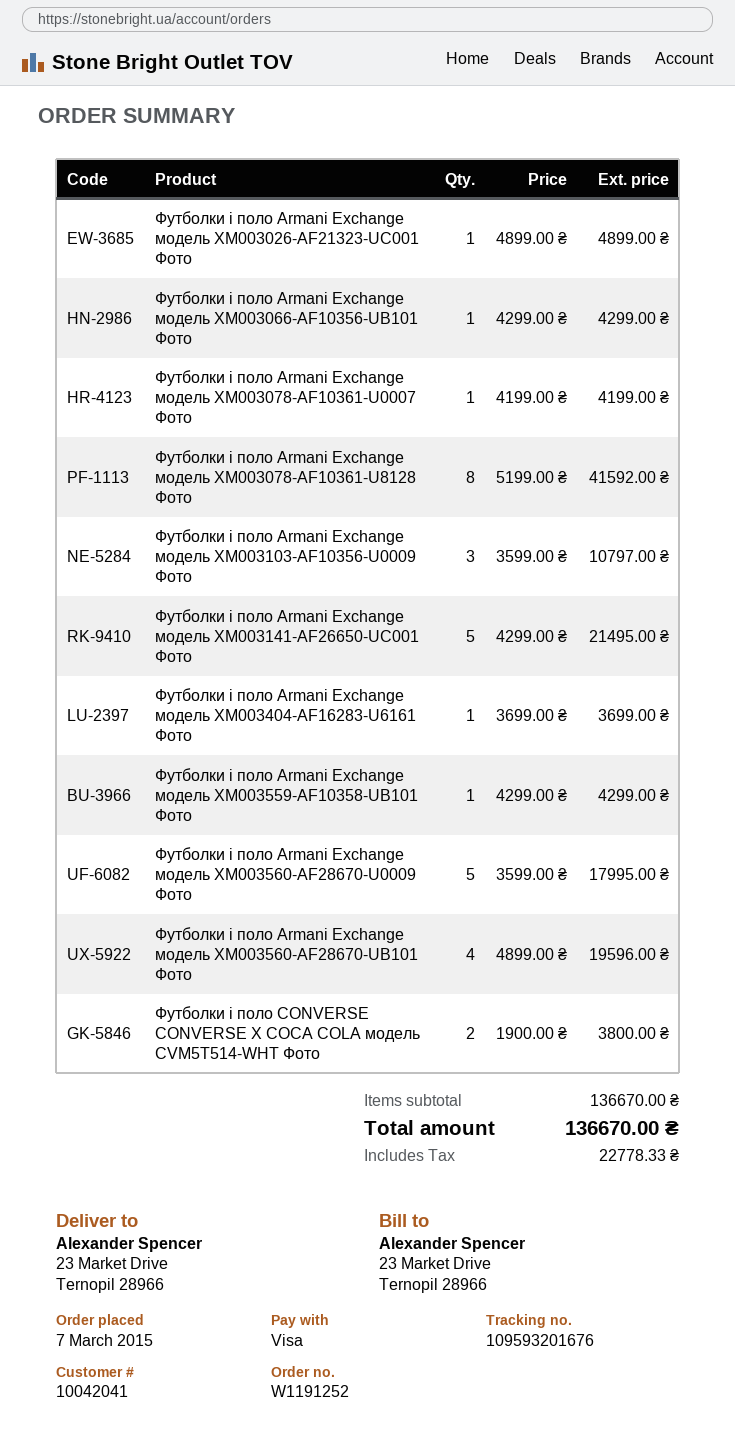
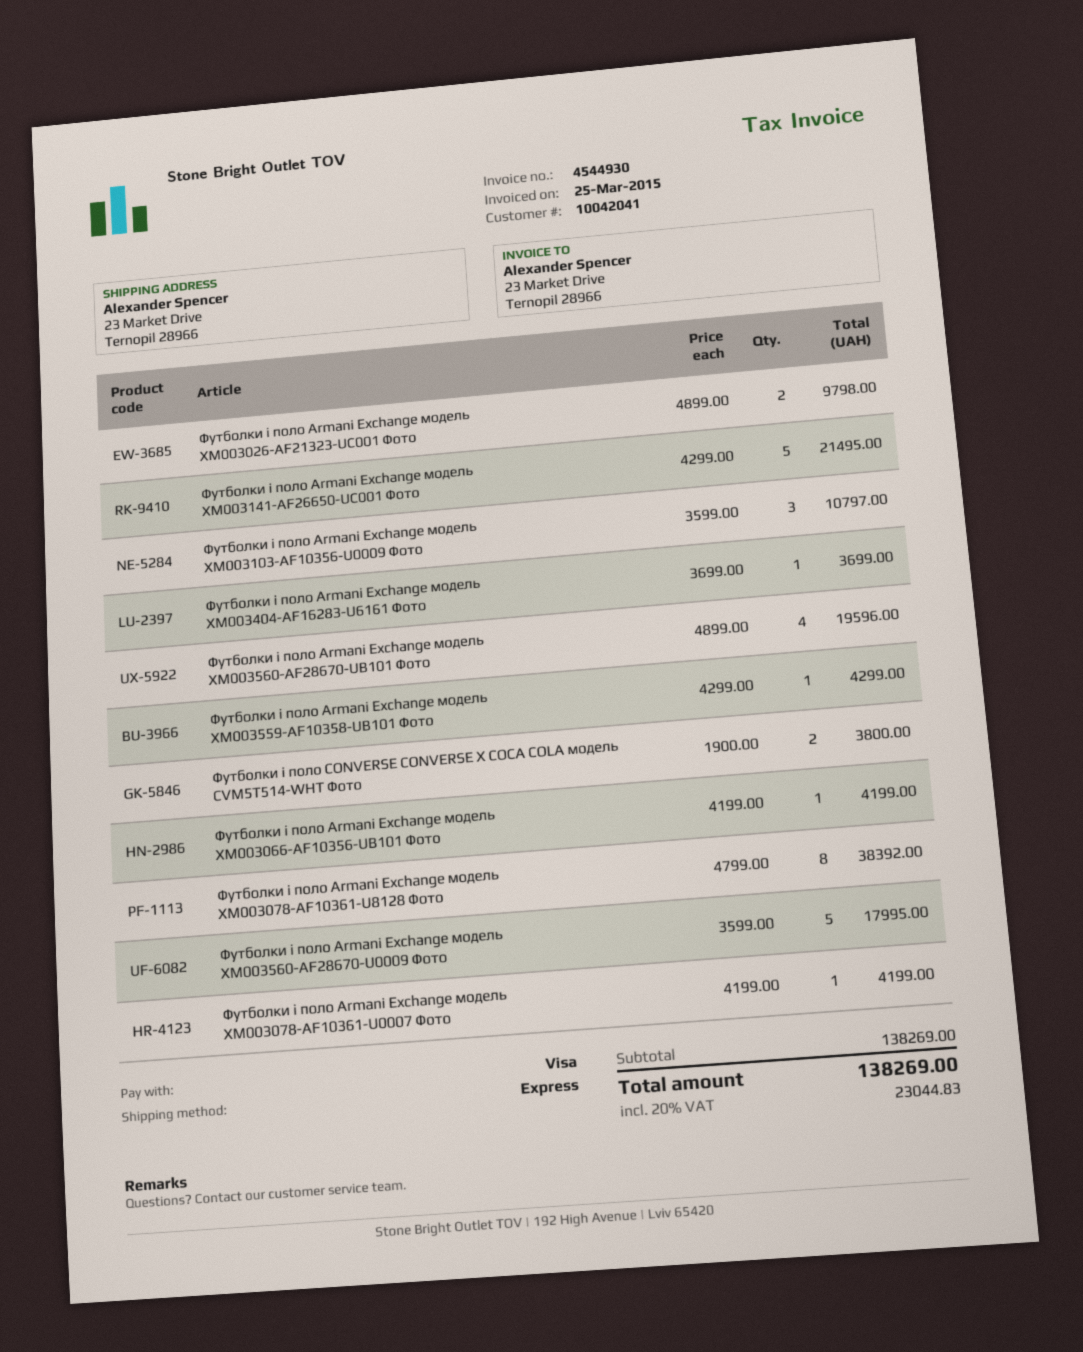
Футболки і поло Armani Exchange модель XM003026-AF21323-UC001 Фото: 1 x 4899.00 = 4899.00 -> 2 x 4899.00 = 9798.00
Футболки і поло Armani Exchange модель XM003066-AF10356-UB101 Фото: 1 x 4299.00 = 4299.00 -> 1 x 4199.00 = 4199.00
Футболки і поло Armani Exchange модель XM003078-AF10361-U8128 Фото: 8 x 5199.00 = 41592.00 -> 8 x 4799.00 = 38392.00
subtotal: 136670.00 -> 138269.00
tax: 22778.33 -> 23044.83
total: 136670.00 -> 138269.00

